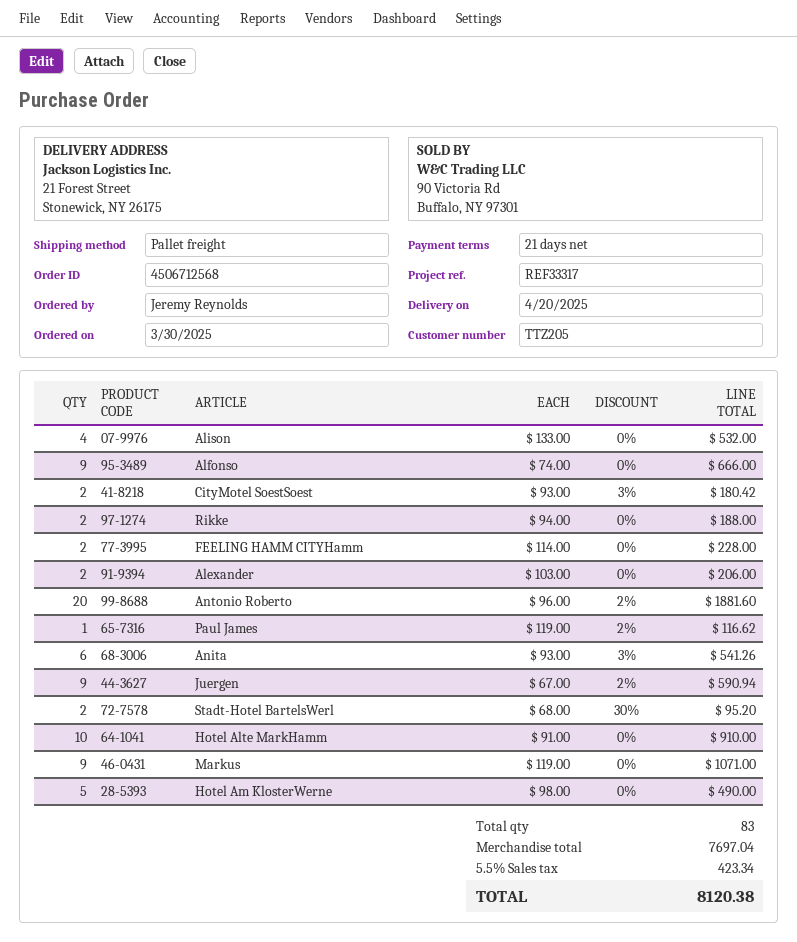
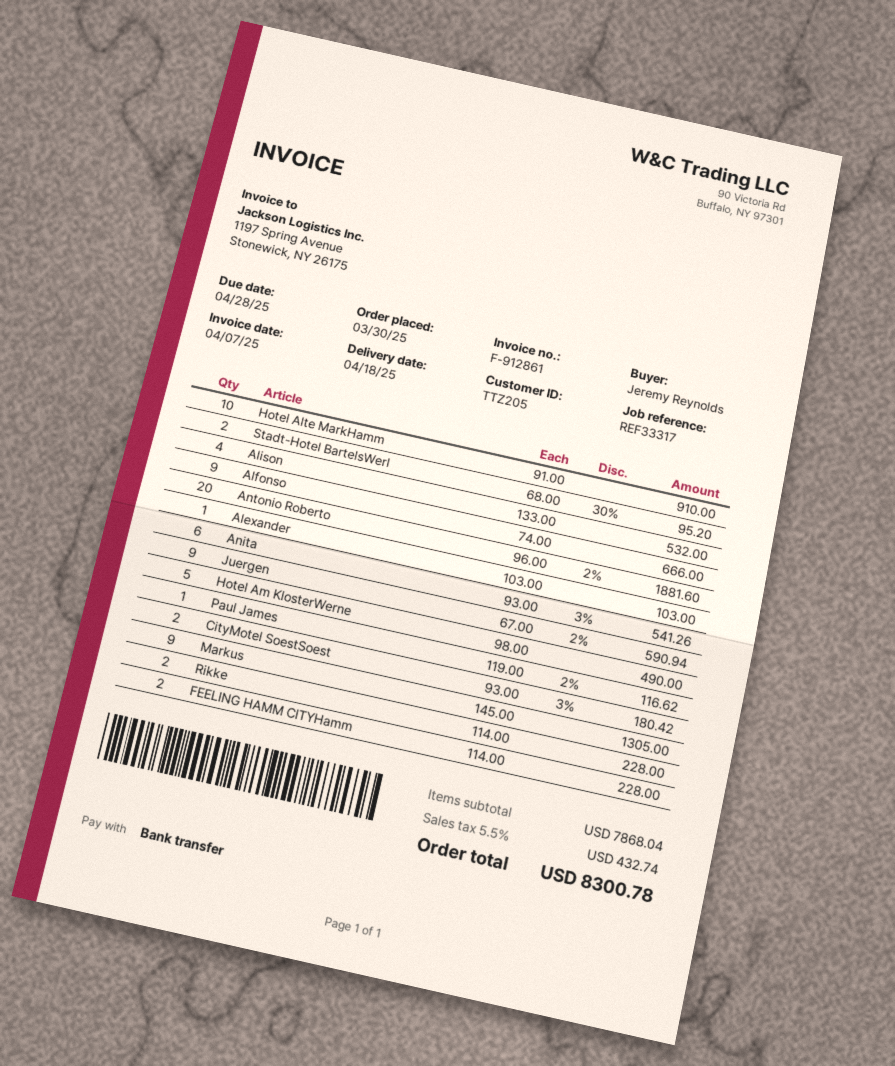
delivery date: 2025-04-20 -> 2025-04-18
Rikke: 2 x 94.00 = 188.00 -> 2 x 114.00 = 228.00
Alexander: 2 x 103.00 = 206.00 -> 1 x 103.00 = 103.00
Markus: 9 x 119.00 = 1071.00 -> 9 x 145.00 = 1305.00
subtotal: 7697.04 -> 7868.04
tax: 5.5% = 423.34 -> 5.5% = 432.74
total: 8120.38 -> 8300.78

